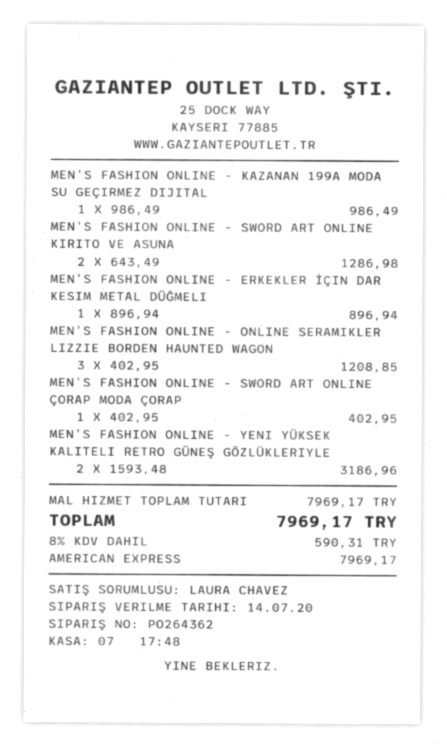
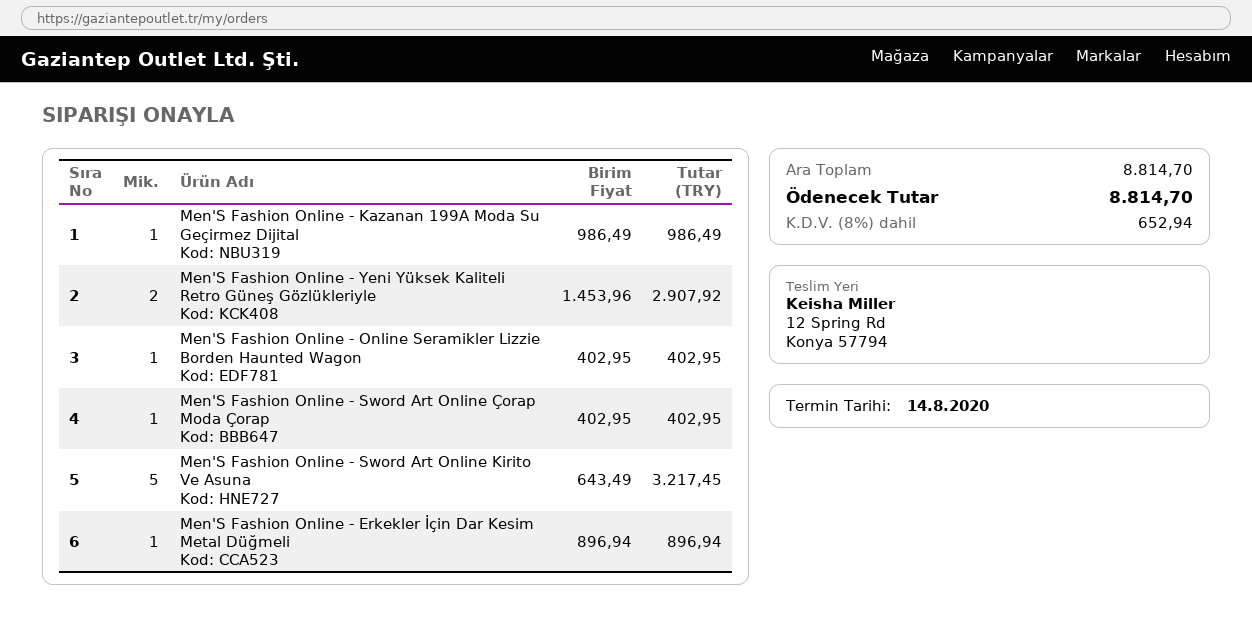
MEN'S FASHION ONLINE - SWORD ART ONLINE KIRITO VE ASUNA: 2 x 643.49 = 1286.98 -> 5 x 643.49 = 3217.45
MEN'S FASHION ONLINE - ONLINE SERAMIKLER LIZZIE BORDEN HAUNTED WAGON: 3 x 402.95 = 1208.85 -> 1 x 402.95 = 402.95
MEN'S FASHION ONLINE - YENI YÜKSEK KALITELI RETRO GÜNEŞ GÖZLÜKLERIYLE: 2 x 1593.48 = 3186.96 -> 2 x 1453.96 = 2907.92
subtotal: 7969.17 -> 8814.70
tax: 8% = 590.31 -> 8% = 652.94
total: 7969.17 -> 8814.70

